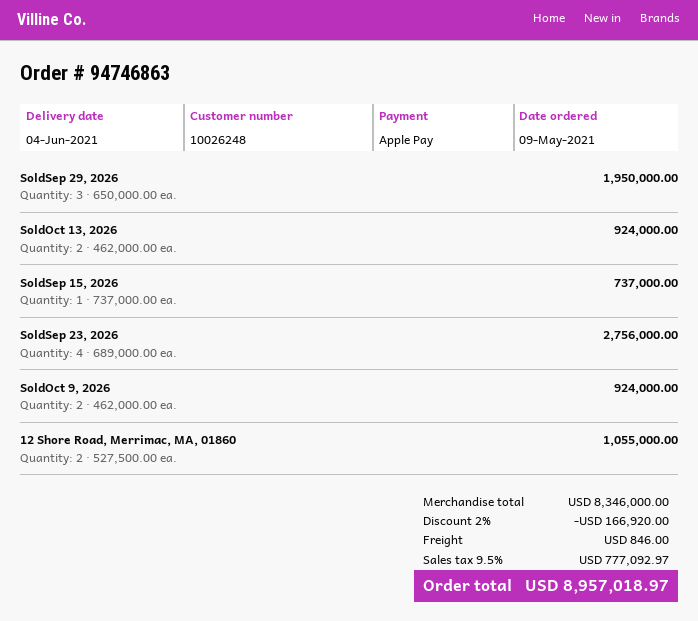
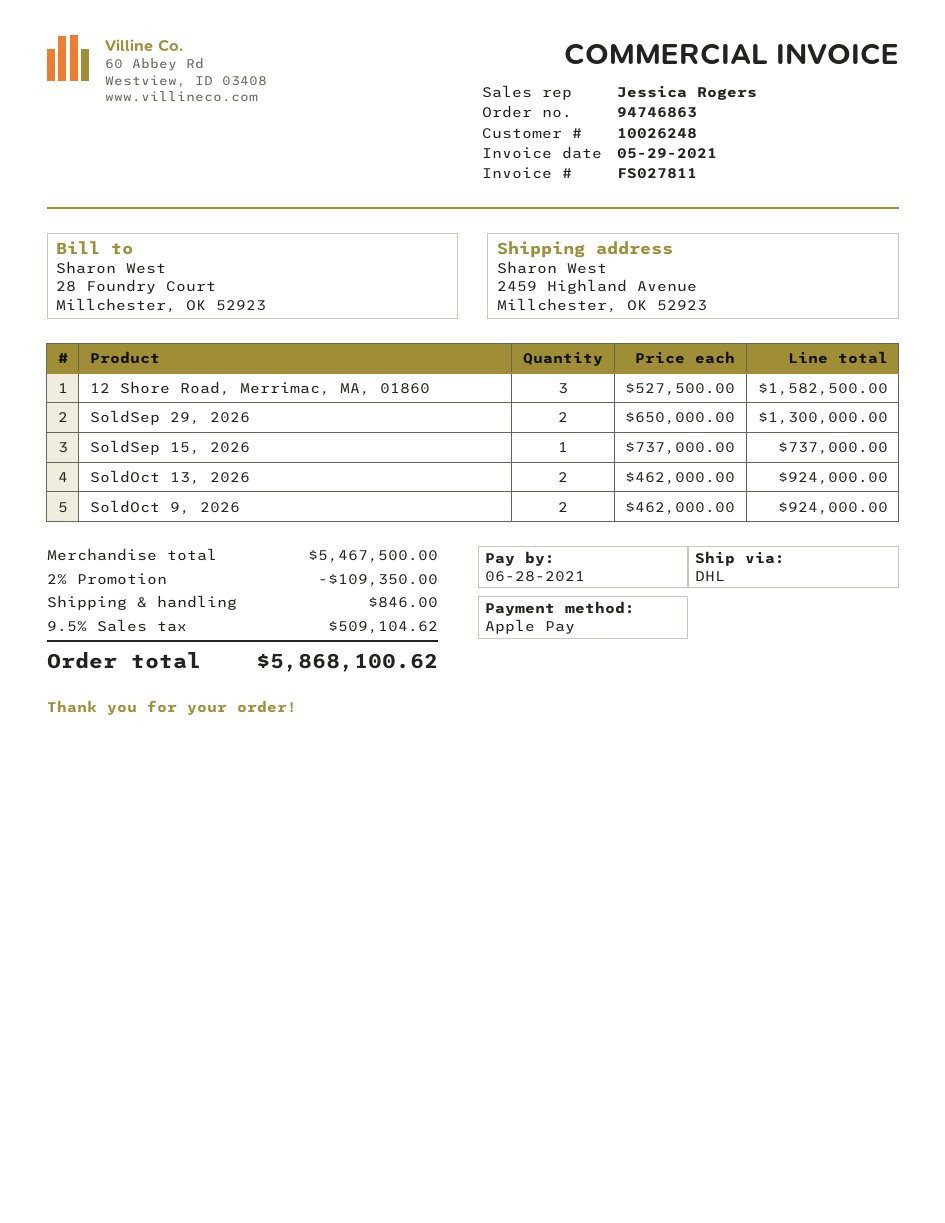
SoldSep 29, 2026: 3 x 650000.00 = 1950000.00 -> 2 x 650000.00 = 1300000.00
SoldSep 23, 2026: 4 x 689000.00 = 2756000.00 -> none
12 Shore Road, Merrimac, MA, 01860: 2 x 527500.00 = 1055000.00 -> 3 x 527500.00 = 1582500.00
subtotal: 8346000.00 -> 5467500.00
discount: 2% = 166920.00 -> 2% = 109350.00
tax: 9.5% = 777092.97 -> 9.5% = 509104.62
total: 8957018.97 -> 5868100.62

